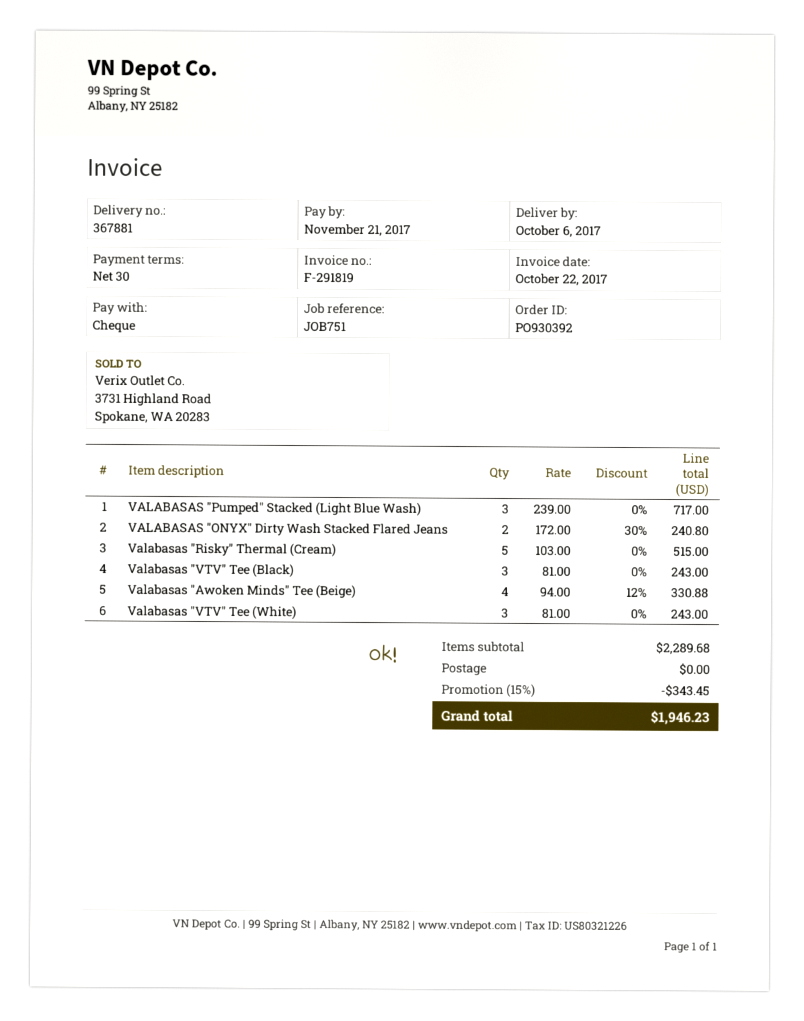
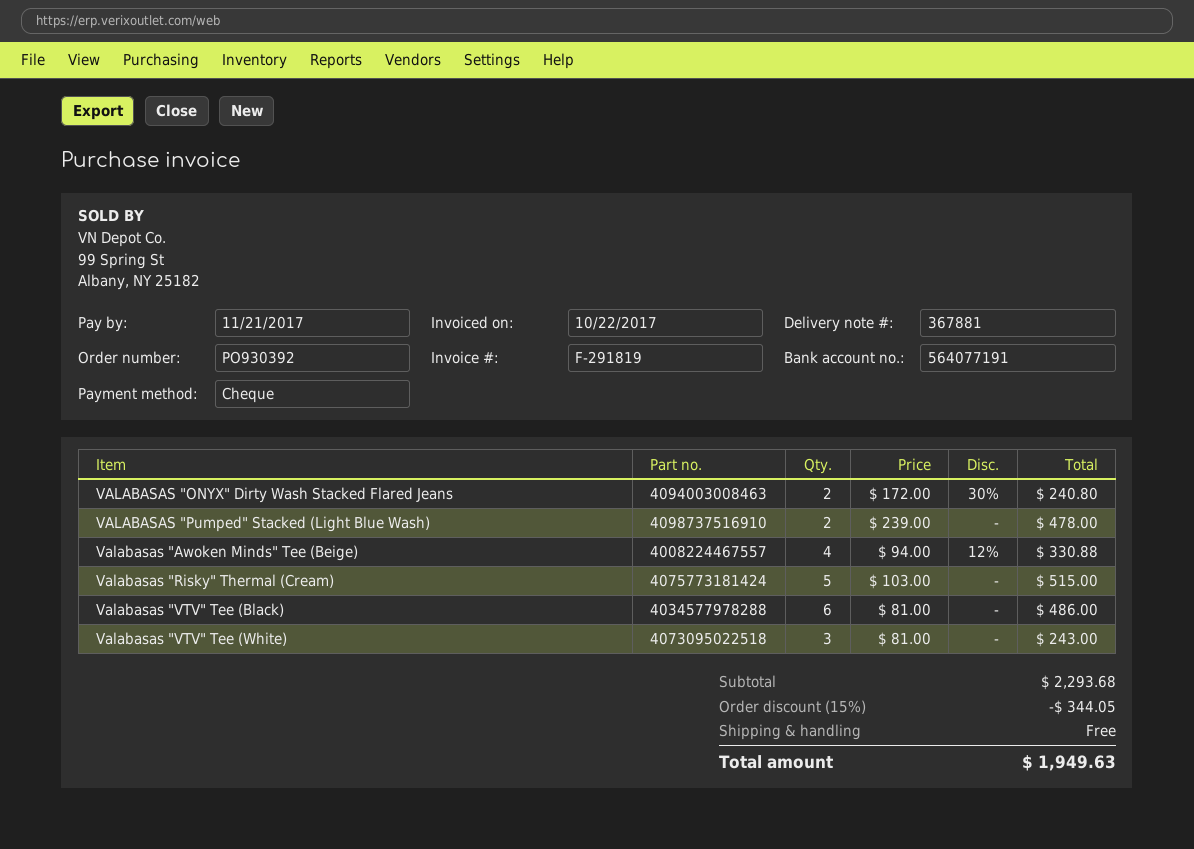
VALABASAS "Pumped" Stacked (Light Blue Wash): 3 x 239.00 = 717.00 -> 2 x 239.00 = 478.00
Valabasas "VTV" Tee (Black): 3 x 81.00 = 243.00 -> 6 x 81.00 = 486.00
subtotal: 2289.68 -> 2293.68
discount: 15% = 343.45 -> 15% = 344.05
total: 1946.23 -> 1949.63

